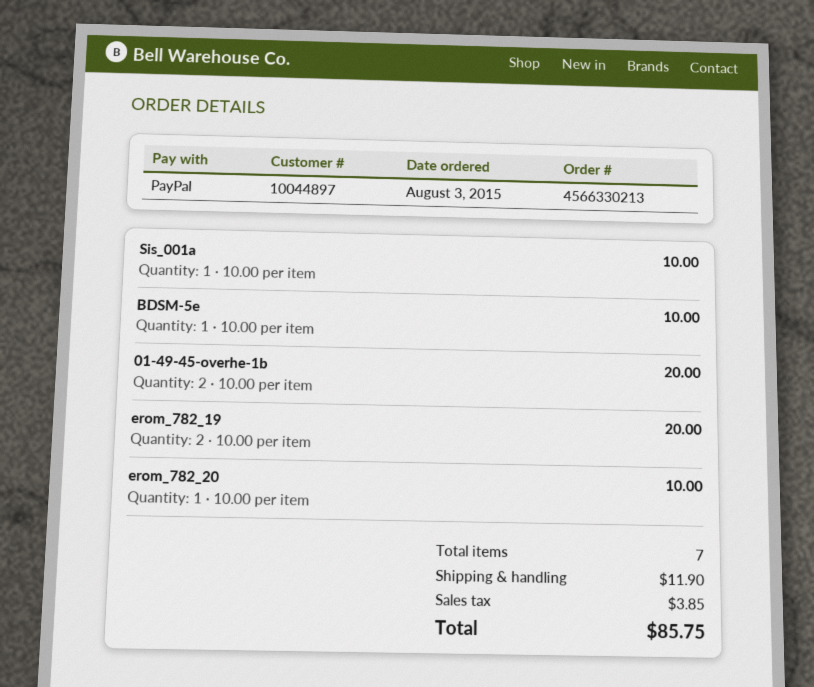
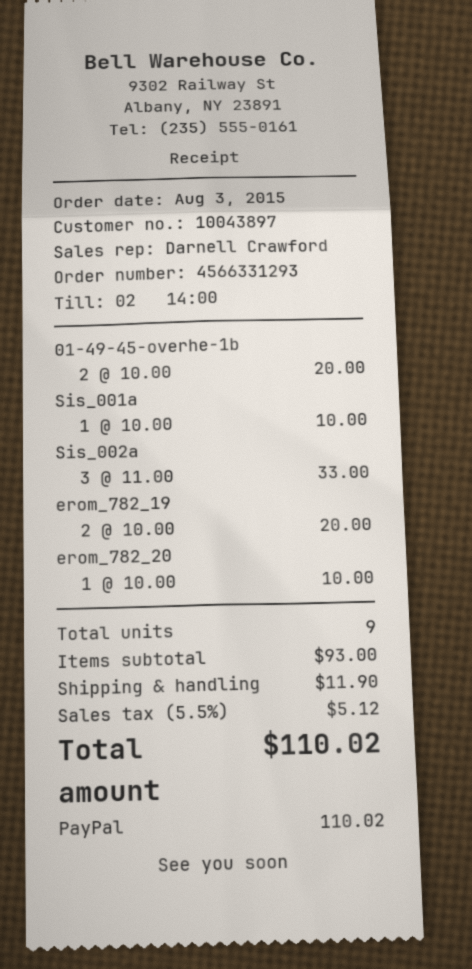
order number: 4566330213 -> 4566331293
customer number: 10044897 -> 10043897
BDSM-5e: 1 x 10.00 = 10.00 -> none
Sis_002a: none -> 3 x 11.00 = 33.00
total quantity: 7 -> 9
tax: 3.85 -> 5.12
total: 85.75 -> 110.02

